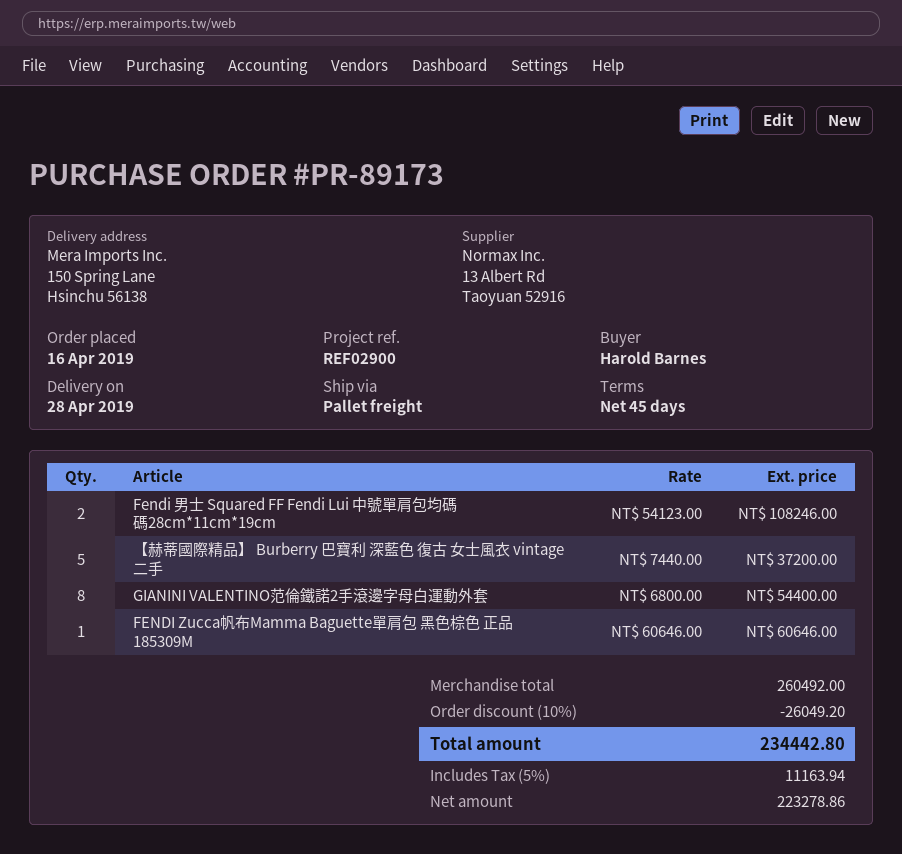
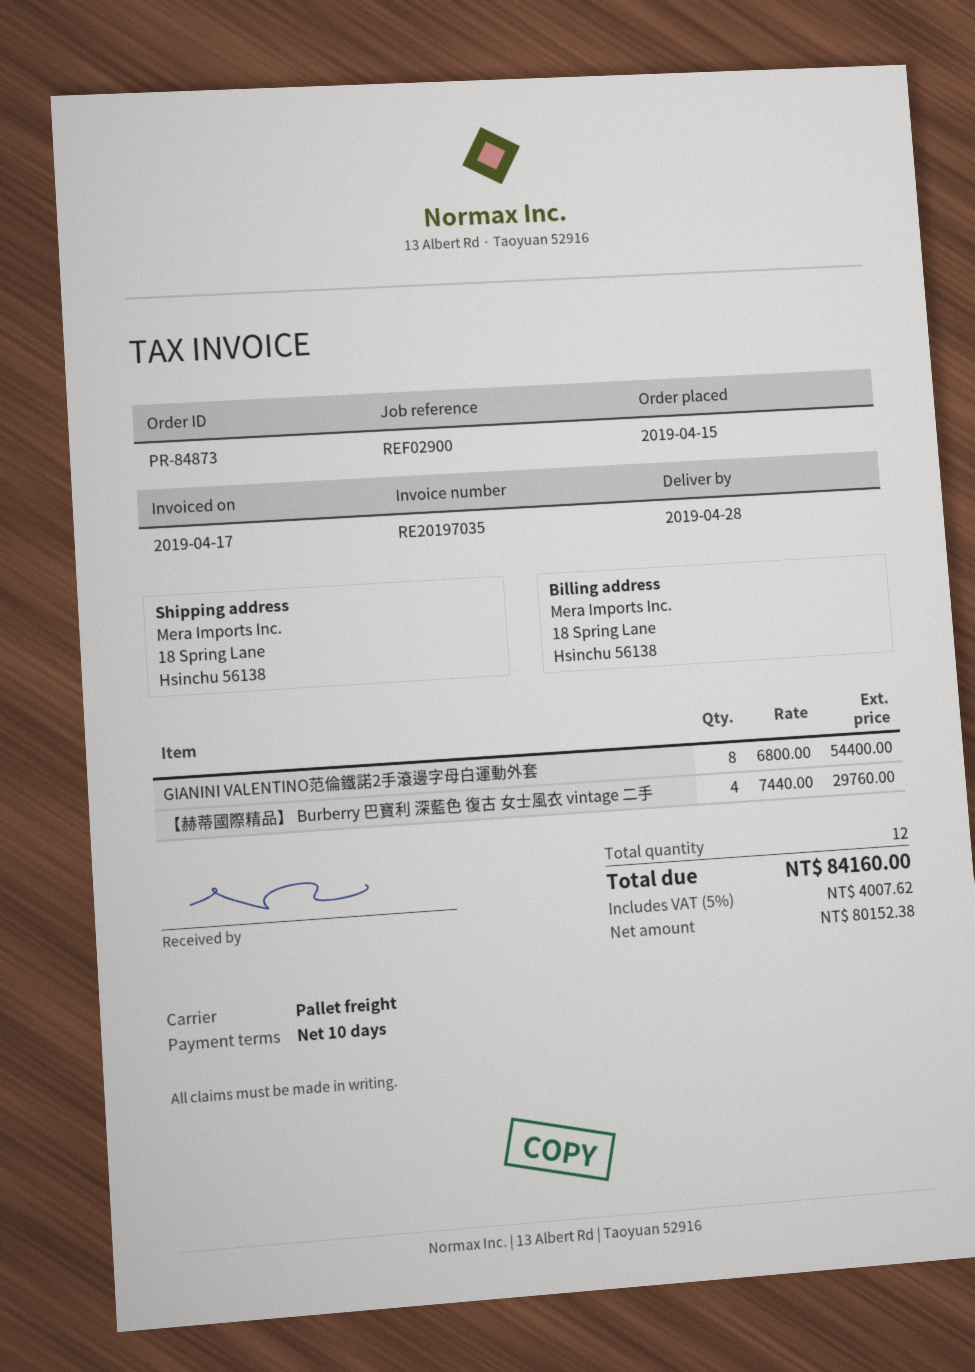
order number: PR-89173 -> PR-84873
order date: 2019-04-16 -> 2019-04-15
payment terms: 45 days -> 10 days
ship to: 150 Spring Lane, Hsinchu 56138 -> 18 Spring Lane, Hsinchu 56138
Fendi 男士 Squared FF Fendi Lui 中號單肩包均碼碼28cm*11cm*19cm: 2 x 54123.00 = 108246.00 -> none
【赫蒂國際精品】 Burberry 巴寶利 深藍色 復古 女士風衣 vintage 二手: 5 x 7440.00 = 37200.00 -> 4 x 7440.00 = 29760.00
FENDI Zucca帆布Mamma Baguette單肩包 黑色棕色 正品 185309M: 1 x 60646.00 = 60646.00 -> none
discount: 10% = 26049.20 -> none
net: 223278.86 -> 80152.38
tax: 5% = 11163.94 -> 5% = 4007.62
total: 234442.80 -> 84160.00

